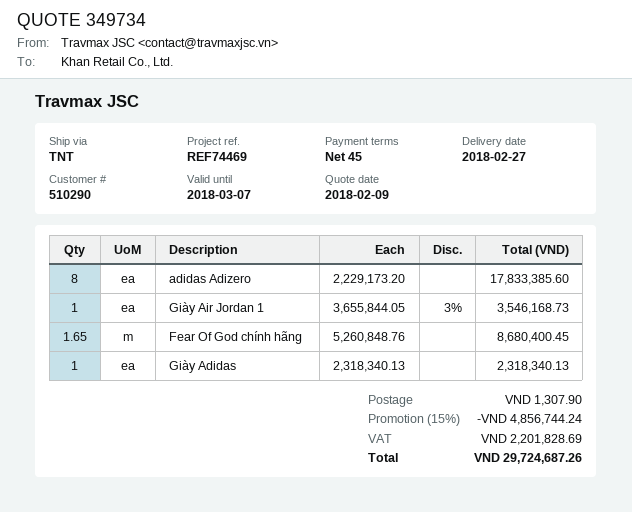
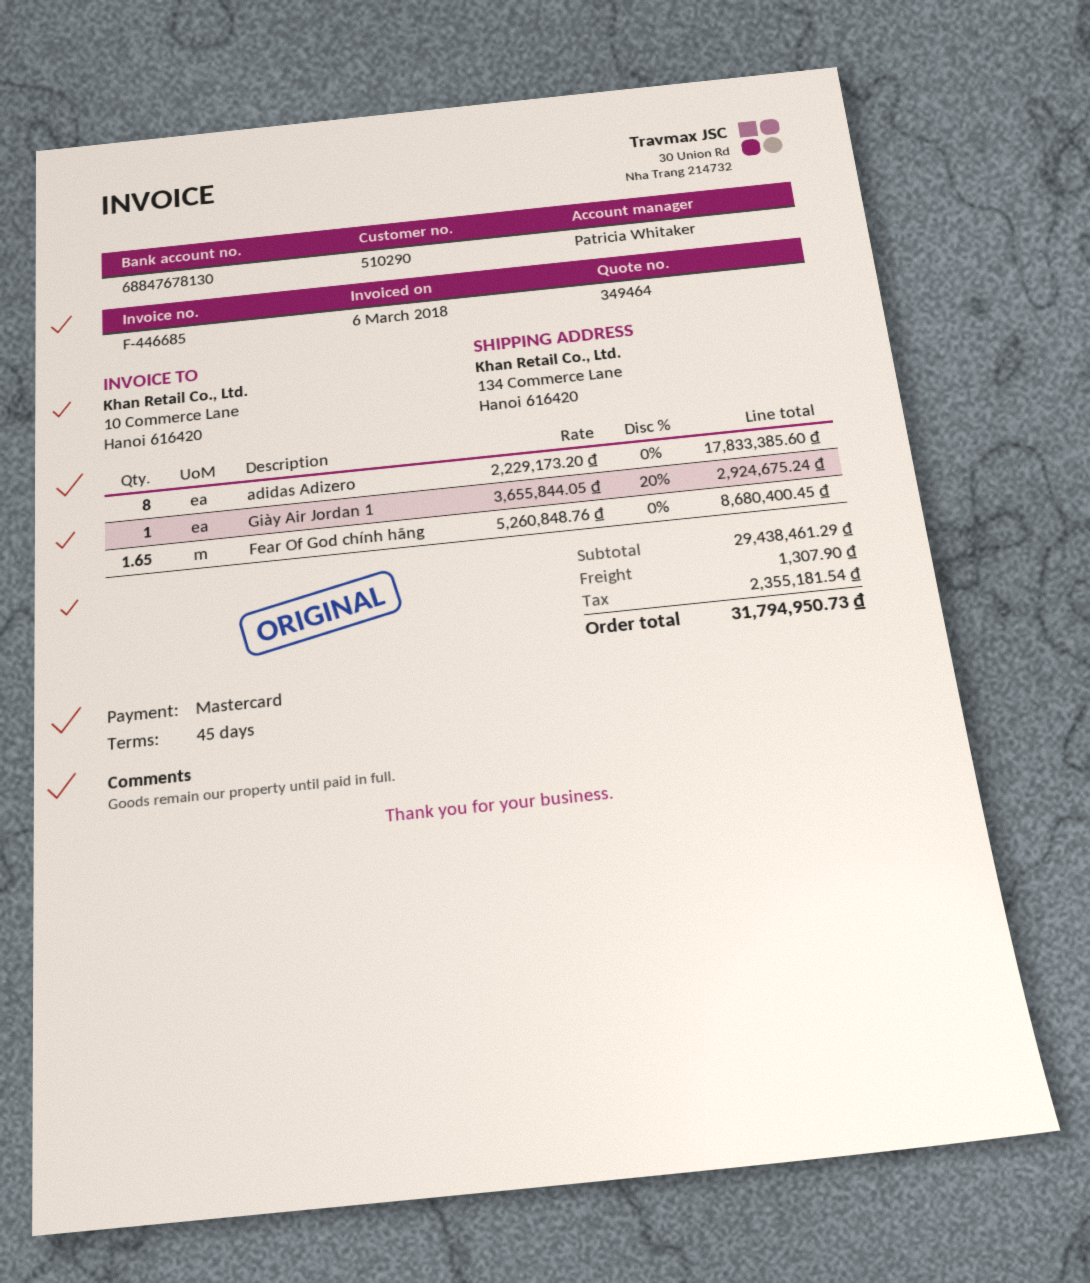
quote number: 349734 -> 349464
Giày Air Jordan 1: 1 x 3655844.05 - 3% = 3546168.73 -> 1 x 3655844.05 - 20% = 2924675.24
Giày Adidas: 1 x 2318340.13 = 2318340.13 -> none
discount: 15% = 4856744.24 -> none
tax: 2201828.69 -> 2355181.54
total: 29724687.26 -> 31794950.73

